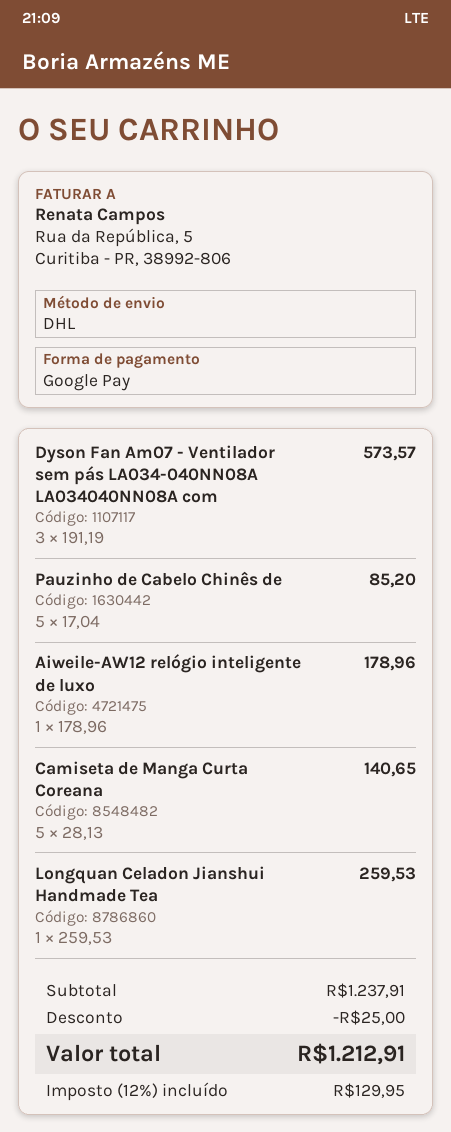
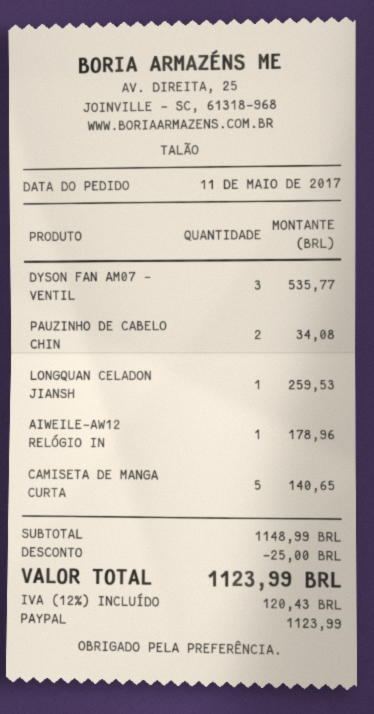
payment method: Google Pay -> PayPal
Dyson Fan Am07 - Ventilador sem pás LA034-040NN08A LA034040NN08A com: 3 for 573.57 -> 3 for 535.77
Pauzinho de Cabelo Chinês de: 5 for 85.20 -> 2 for 34.08
subtotal: 1237.91 -> 1148.99
tax: 12% = 129.95 -> 12% = 120.43
total: 1212.91 -> 1123.99

